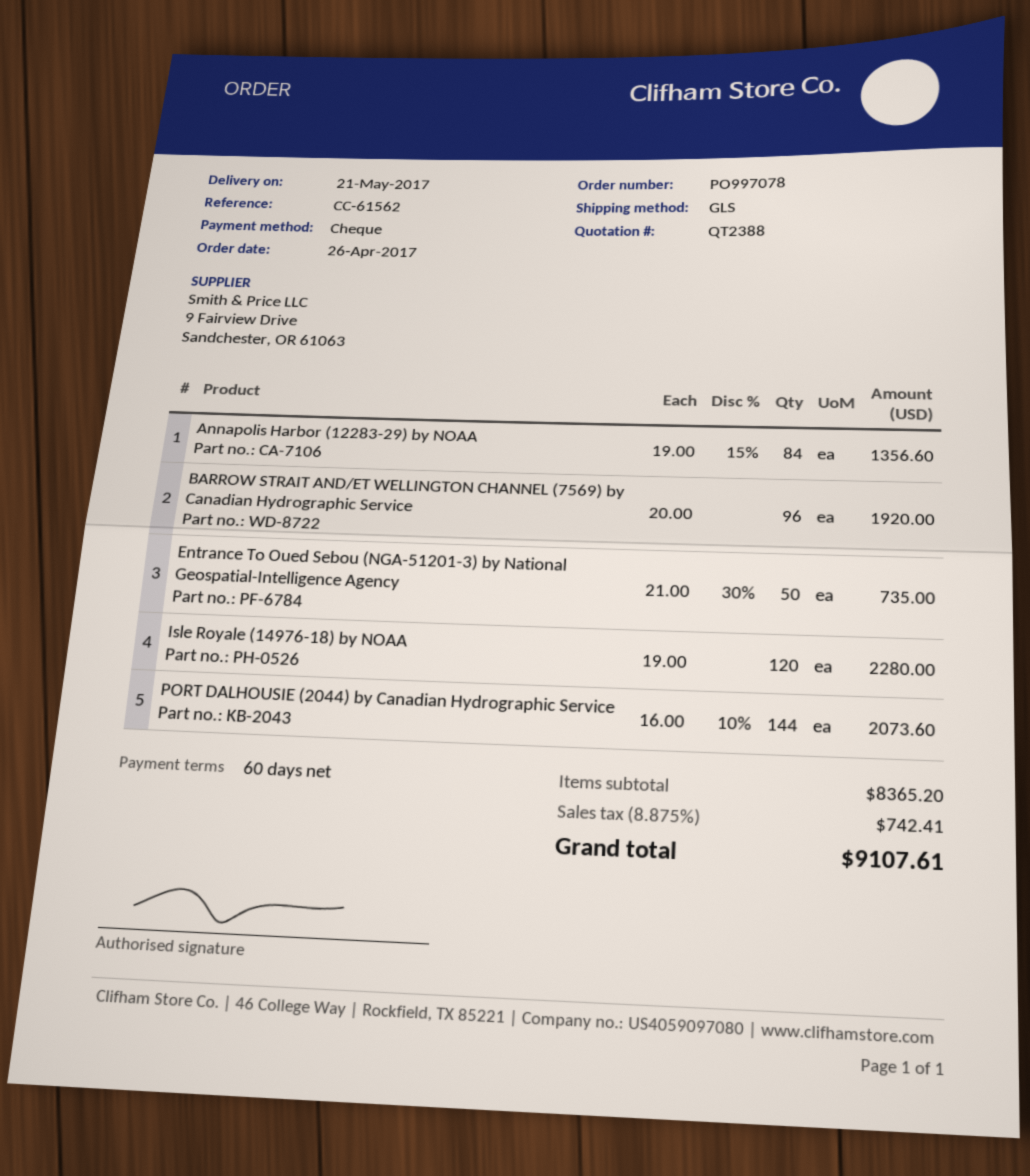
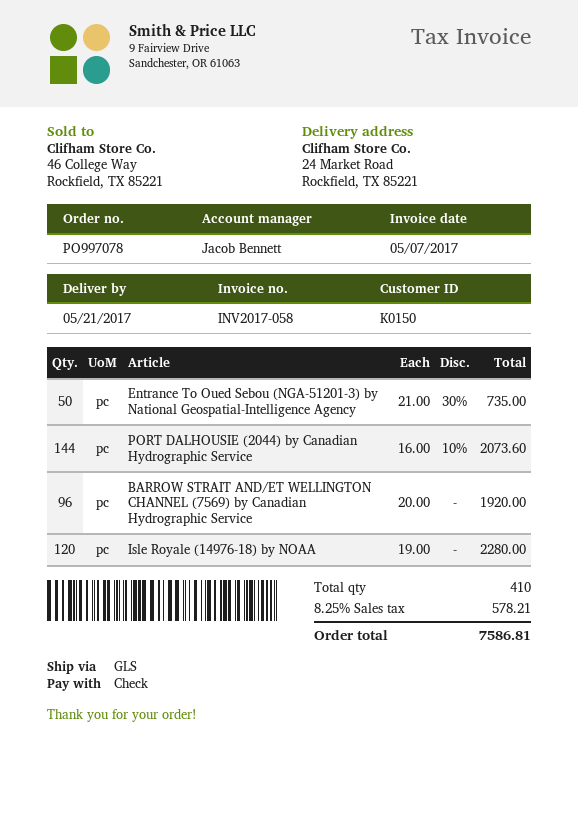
Annapolis Harbor (12283-29) by NOAA: 84 x 19.00 - 15% = 1356.60 -> none
tax: 8.875% = 742.41 -> 8.25% = 578.21
total: 9107.61 -> 7586.81

